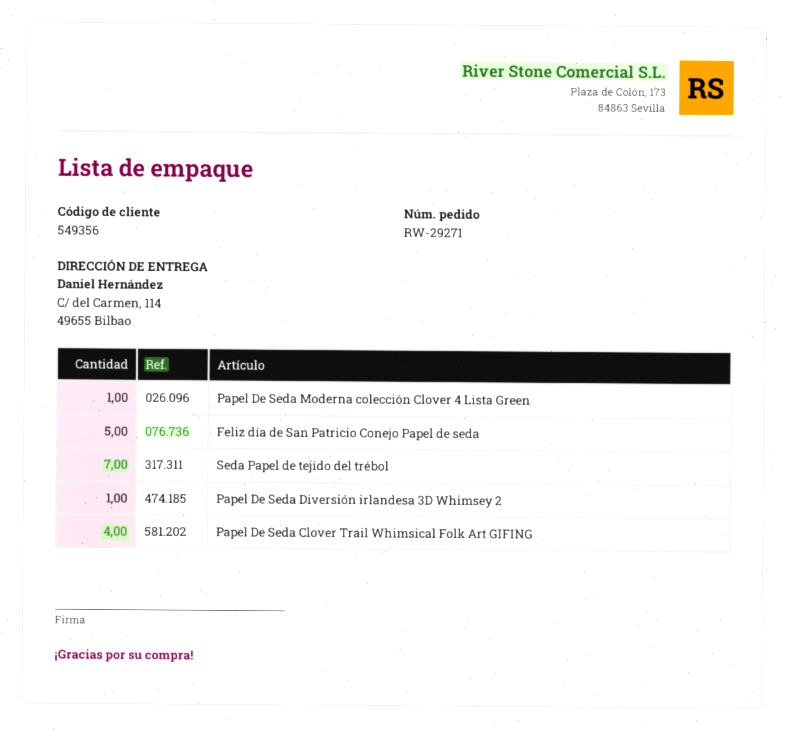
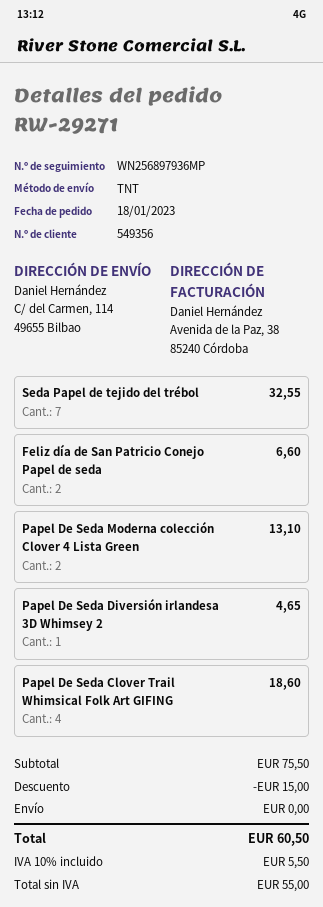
Papel De Seda Moderna colección Clover 4 Lista Green: 1 -> 2
Feliz día de San Patricio Conejo Papel de seda: 5 -> 2

